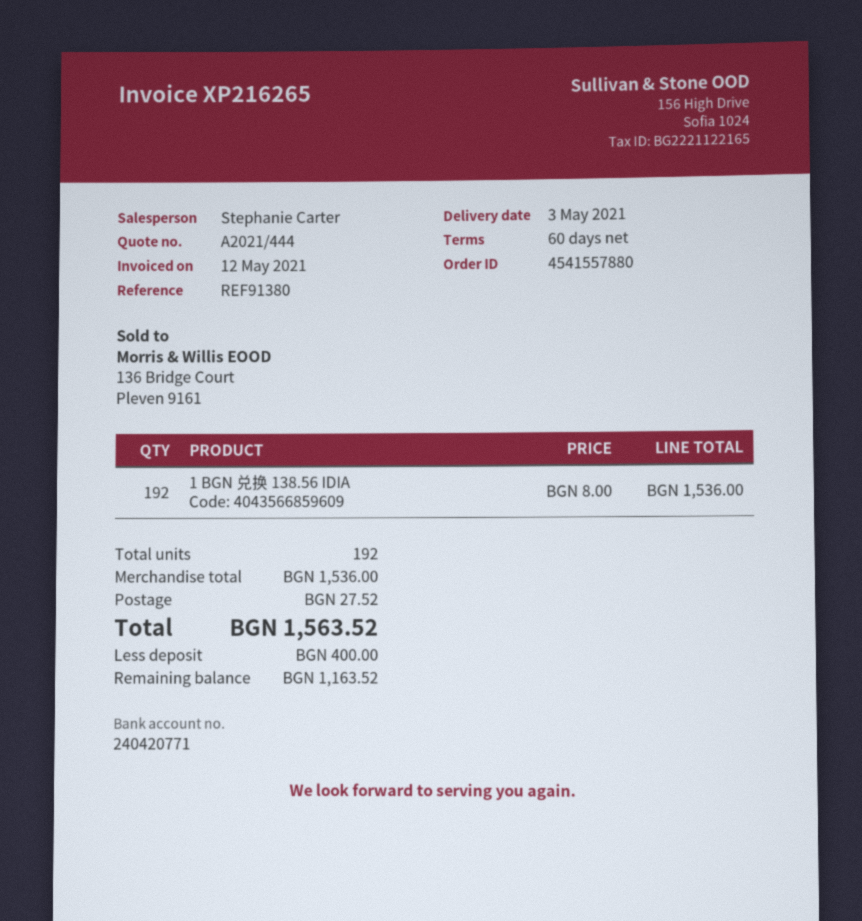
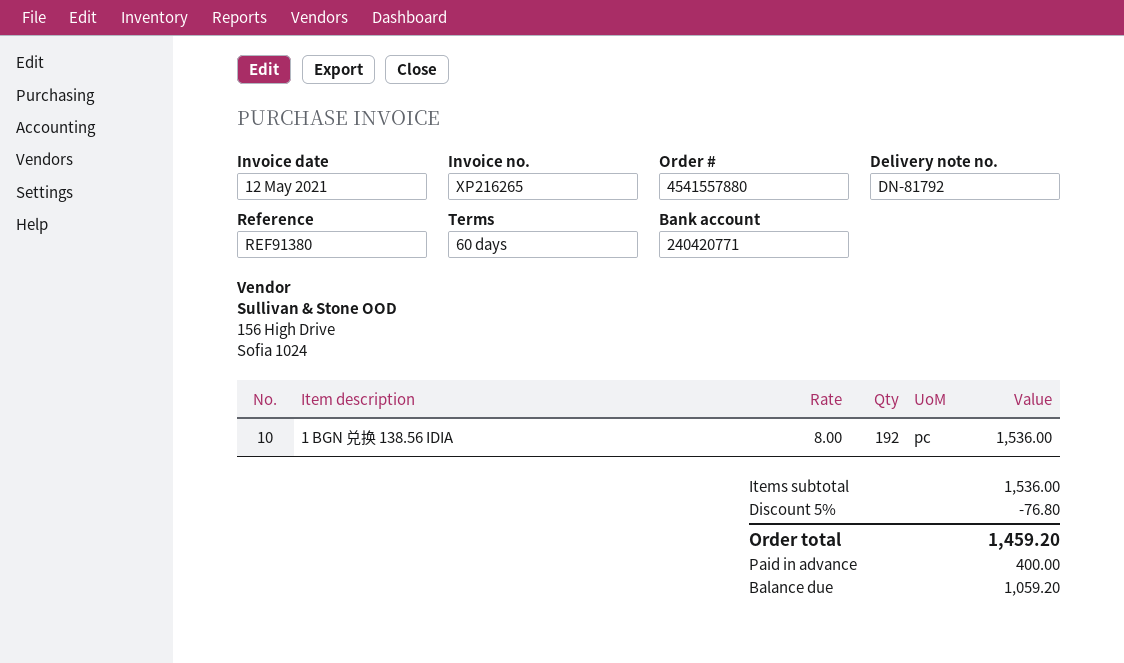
discount: none -> 5% = 76.80
shipping: 27.52 -> none
total: 1563.52 -> 1459.20
balance: 1163.52 -> 1059.20

